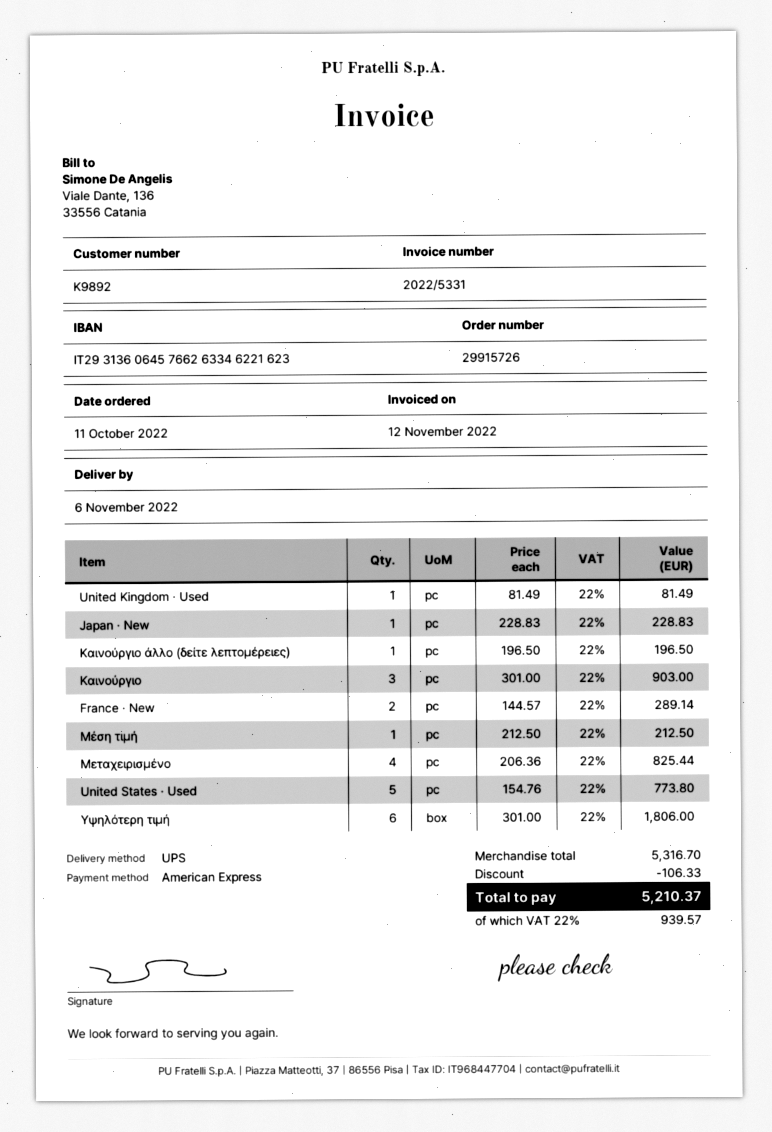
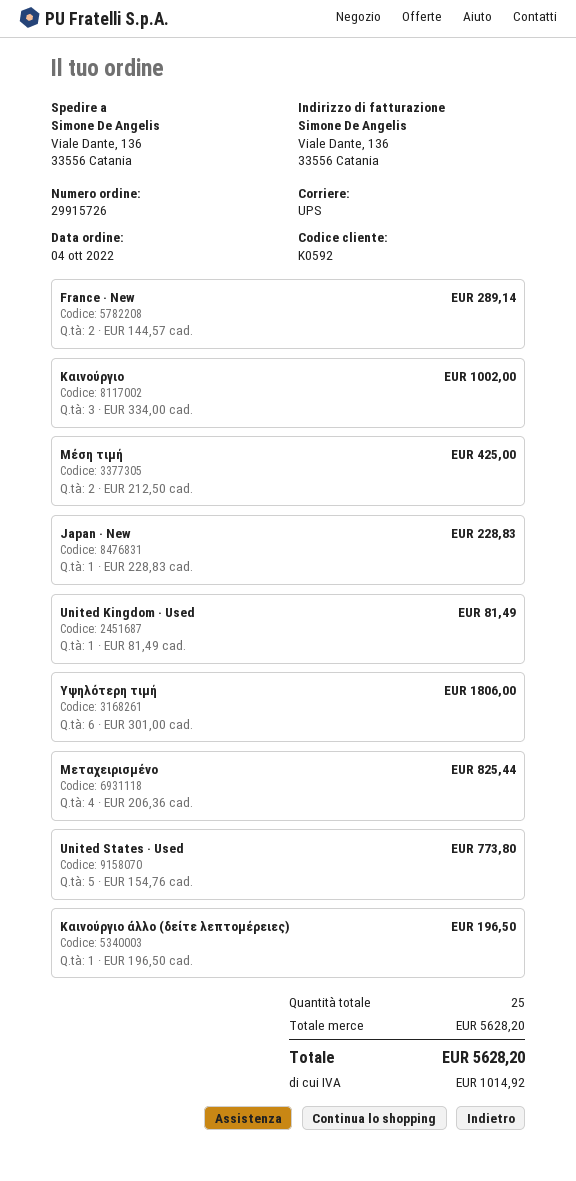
order date: 2022-10-11 -> 2022-10-04
customer number: K9892 -> K0592
Καινούργιο: 3 x 301.00 = 903.00 -> 3 x 334.00 = 1002.00
Μέση τιμή: 1 x 212.50 = 212.50 -> 2 x 212.50 = 425.00
subtotal: 5316.70 -> 5628.20
discount: 106.33 -> none
tax: 939.57 -> 1014.92
total: 5210.37 -> 5628.20

